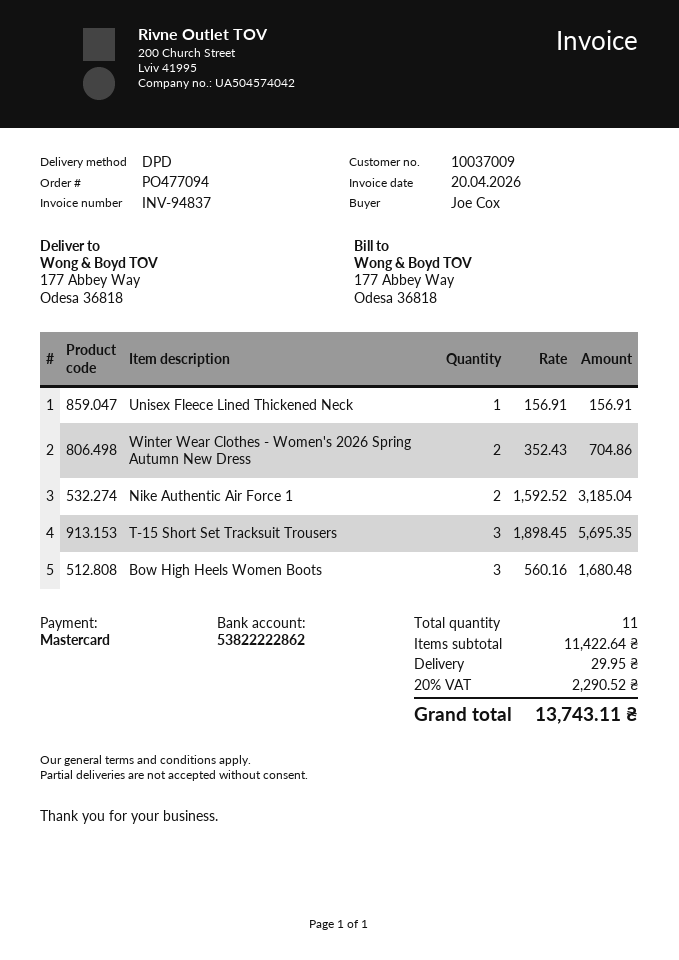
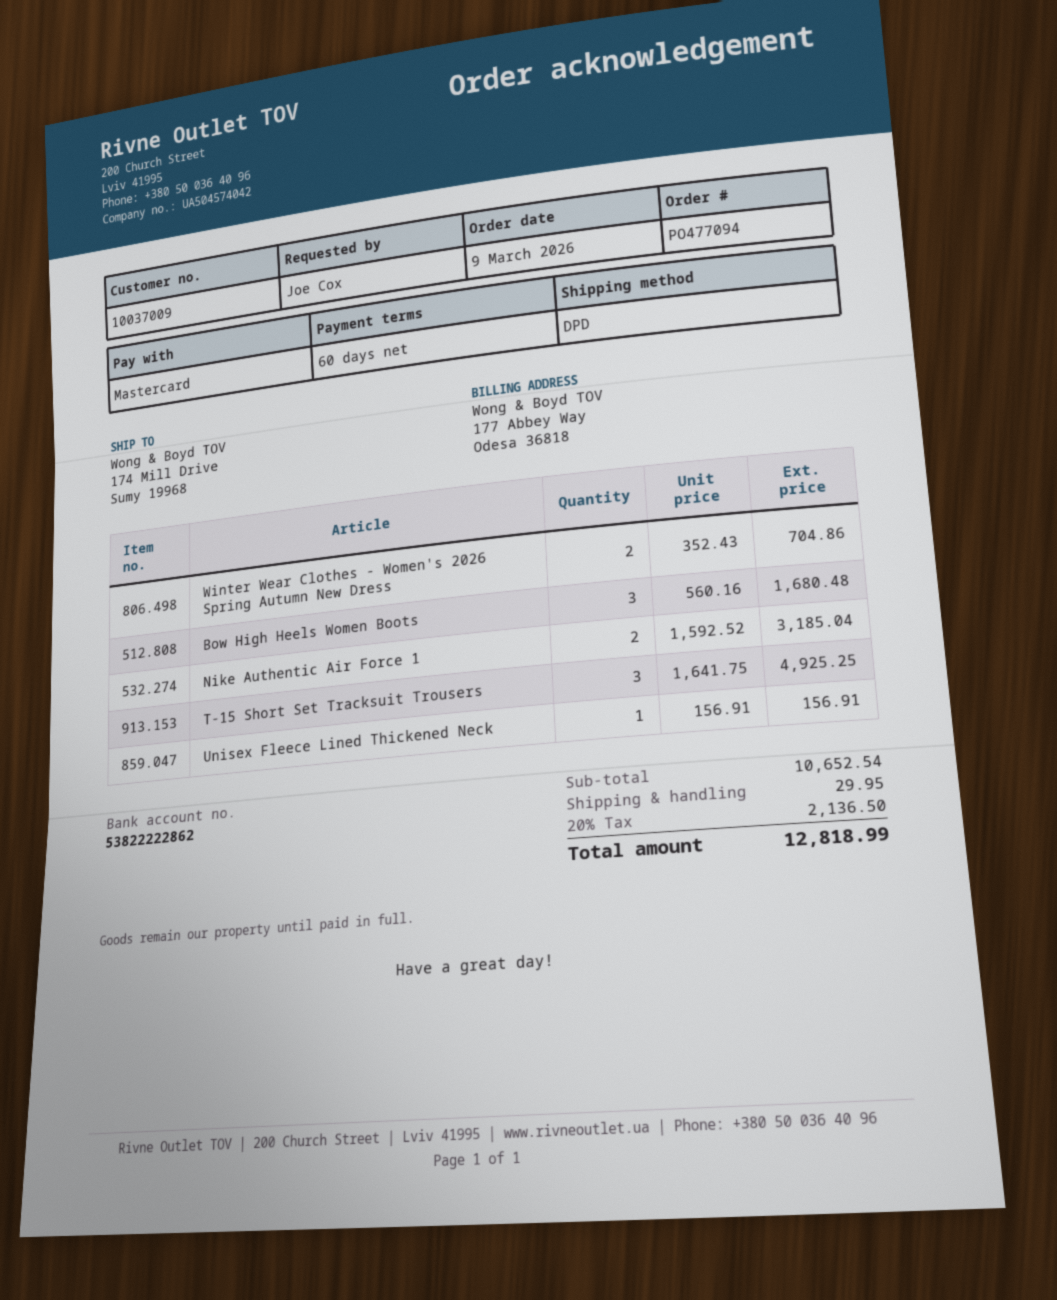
ship to: 177 Abbey Way, Odesa 36818 -> 174 Mill Drive, Sumy 19968
T-15 Short Set Tracksuit Trousers: 3 x 1898.45 = 5695.35 -> 3 x 1641.75 = 4925.25
subtotal: 11422.64 -> 10652.54
tax: 20% = 2290.52 -> 20% = 2136.50
total: 13743.11 -> 12818.99

